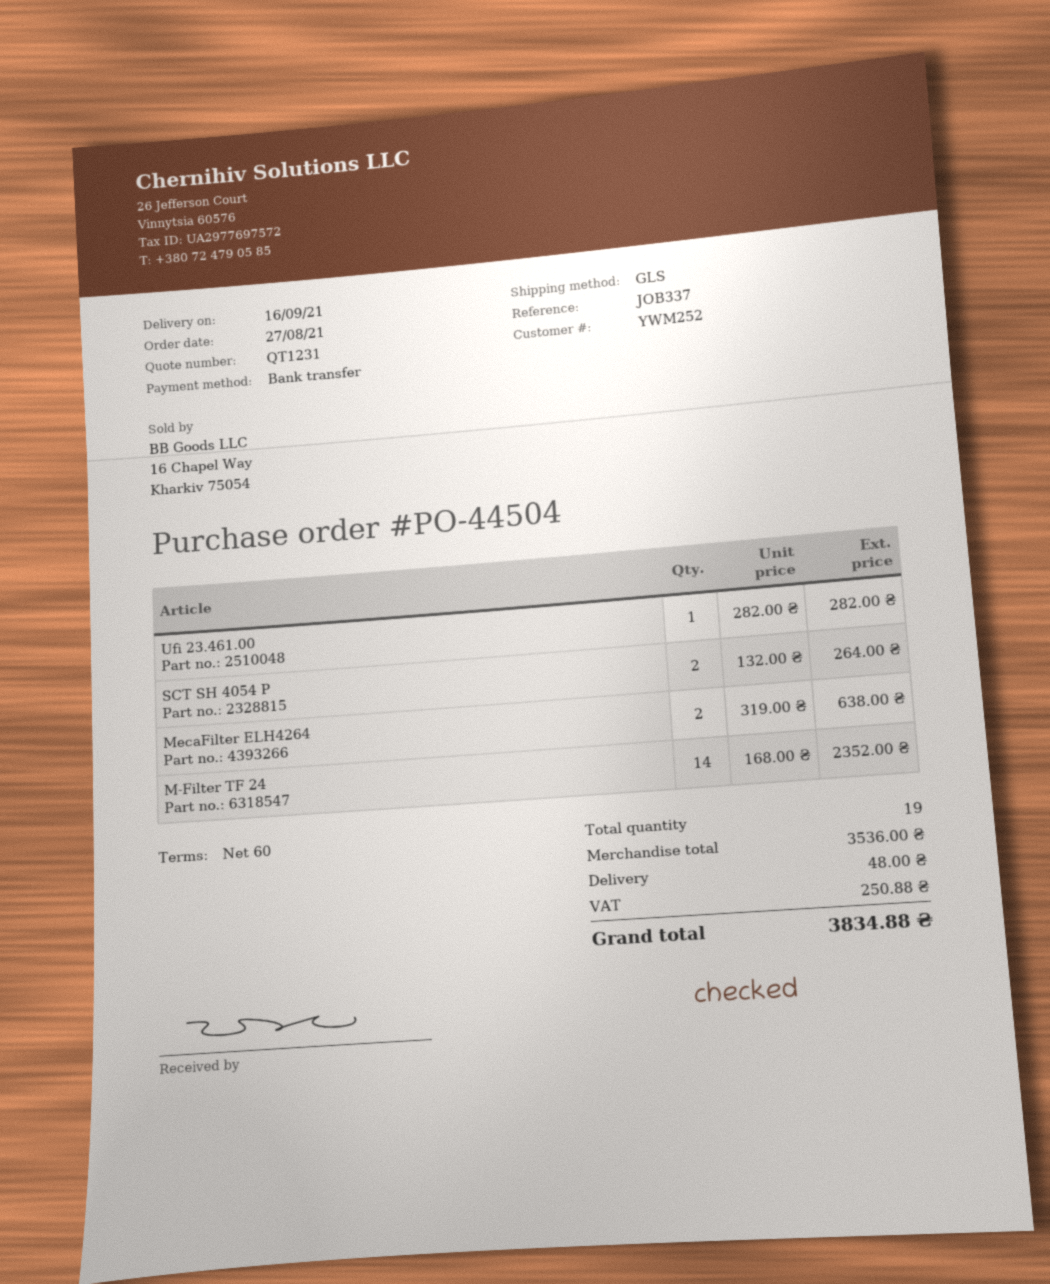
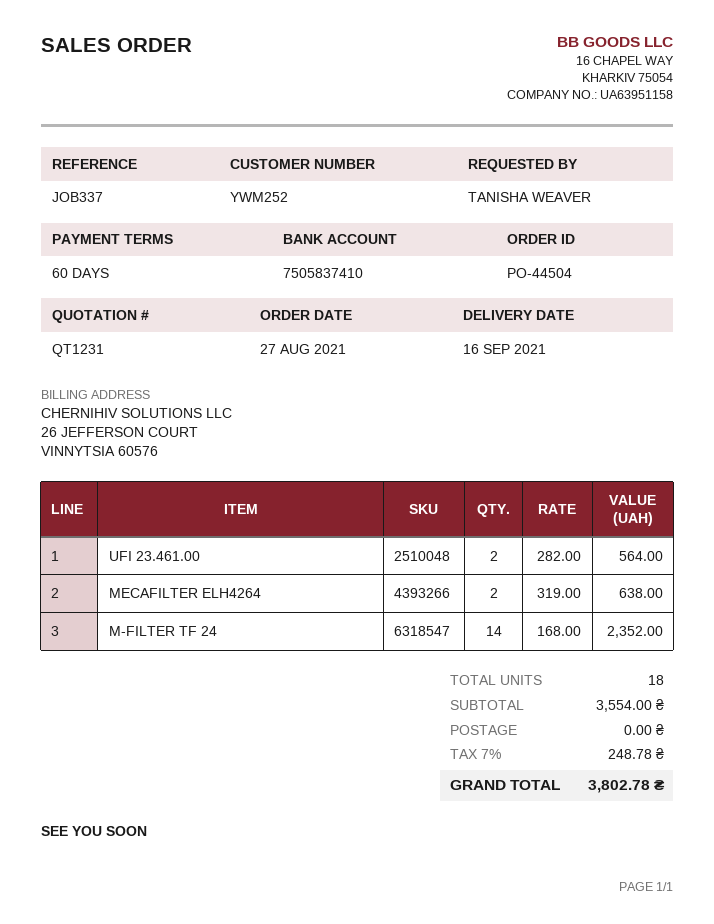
Ufi 23.461.00: 1 x 282.00 = 282.00 -> 2 x 282.00 = 564.00
SCT SH 4054 P: 2 x 132.00 = 264.00 -> none
total quantity: 19 -> 18
subtotal: 3536.00 -> 3554.00
shipping: 48.00 -> 0.00
tax: 250.88 -> 248.78
total: 3834.88 -> 3802.78

